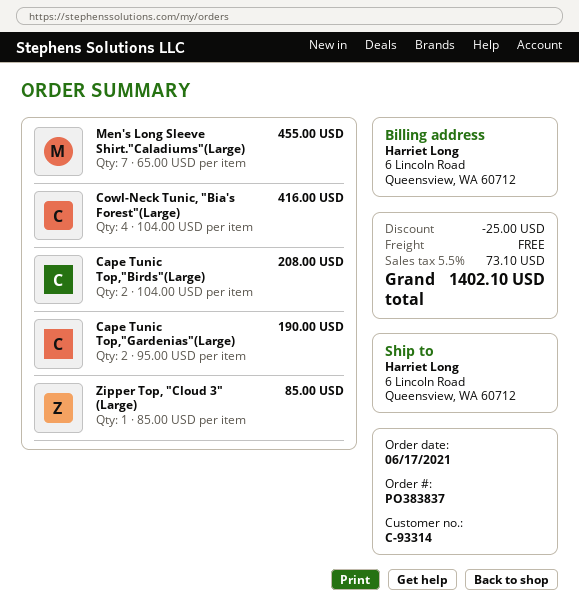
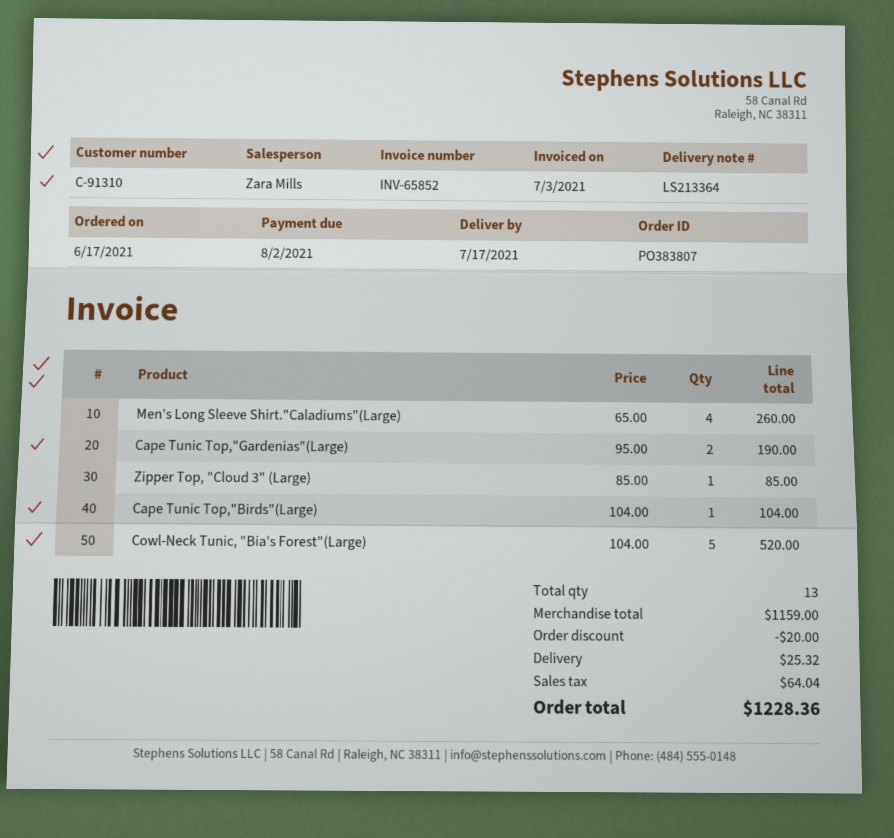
order number: PO383837 -> PO383807
customer number: C-93314 -> C-91310
Men's Long Sleeve Shirt."Caladiums"(Large): 7 x 65.00 = 455.00 -> 4 x 65.00 = 260.00
Cowl-Neck Tunic, "Bia's Forest"(Large): 4 x 104.00 = 416.00 -> 5 x 104.00 = 520.00
Cape Tunic Top,"Birds"(Large): 2 x 104.00 = 208.00 -> 1 x 104.00 = 104.00
discount: 25.00 -> 20.00
shipping: 0.00 -> 25.32
tax: 73.10 -> 64.04
total: 1402.10 -> 1228.36

